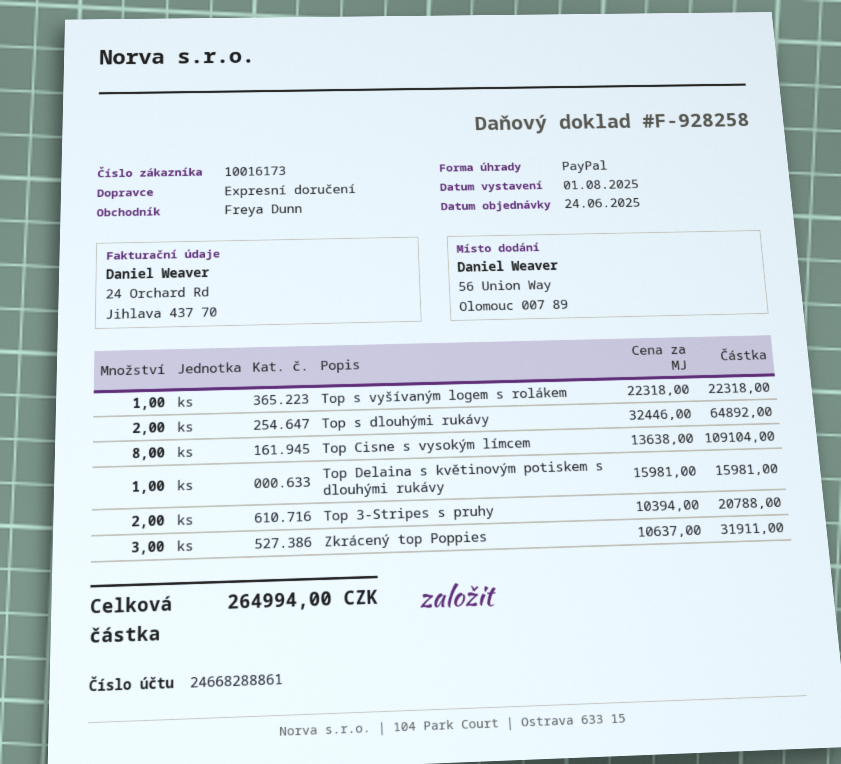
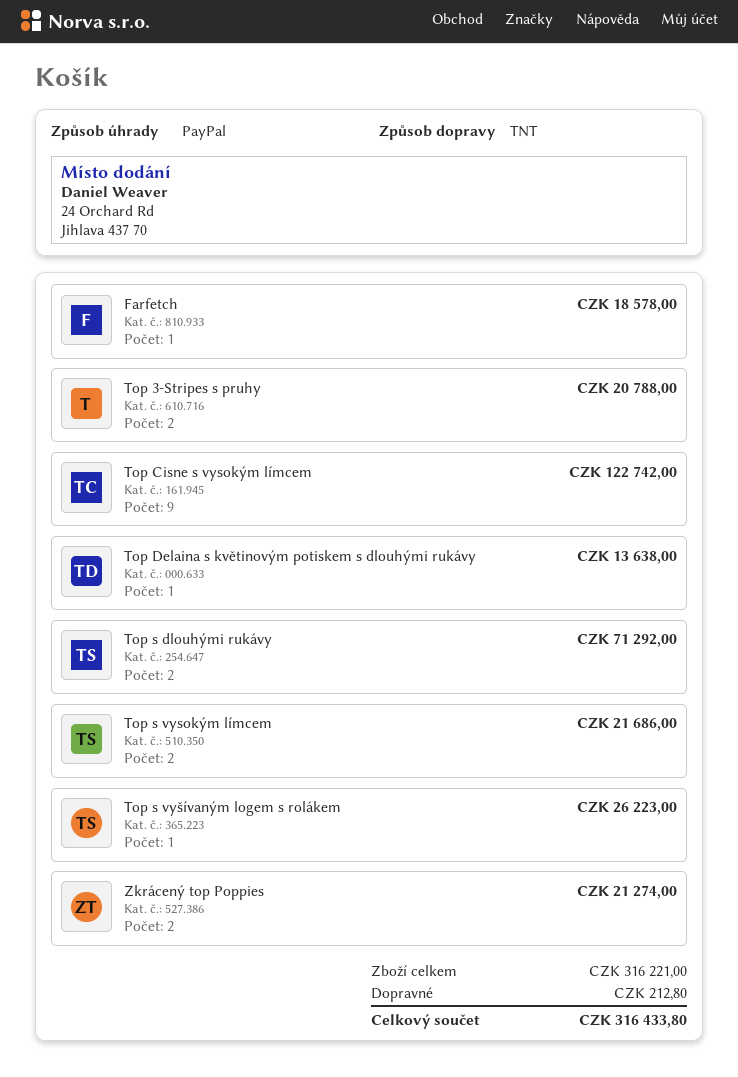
shipping method: express -> TNT
ship to: 56 Union Way, Olomouc 007 89 -> 24 Orchard Rd, Jihlava 437 70
Top s vyšívaným logem s rolákem: 1 for 22318.00 -> 1 for 26223.00
Top s dlouhými rukávy: 2 for 64892.00 -> 2 for 71292.00
Top Cisne s vysokým límcem: 8 for 109104.00 -> 9 for 122742.00
Top Delaina s květinovým potiskem s dlouhými rukávy: 1 for 15981.00 -> 1 for 13638.00
Zkrácený top Poppies: 3 for 31911.00 -> 2 for 21274.00
Farfetch: none -> 1 for 18578.00
Top s vysokým límcem: none -> 2 for 21686.00
shipping: none -> 212.80
total: 264994.00 -> 316433.80

